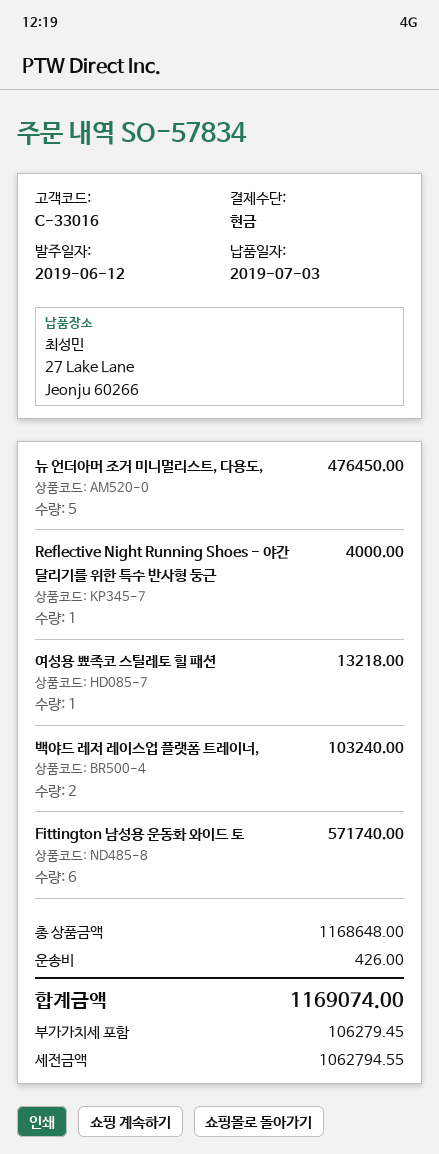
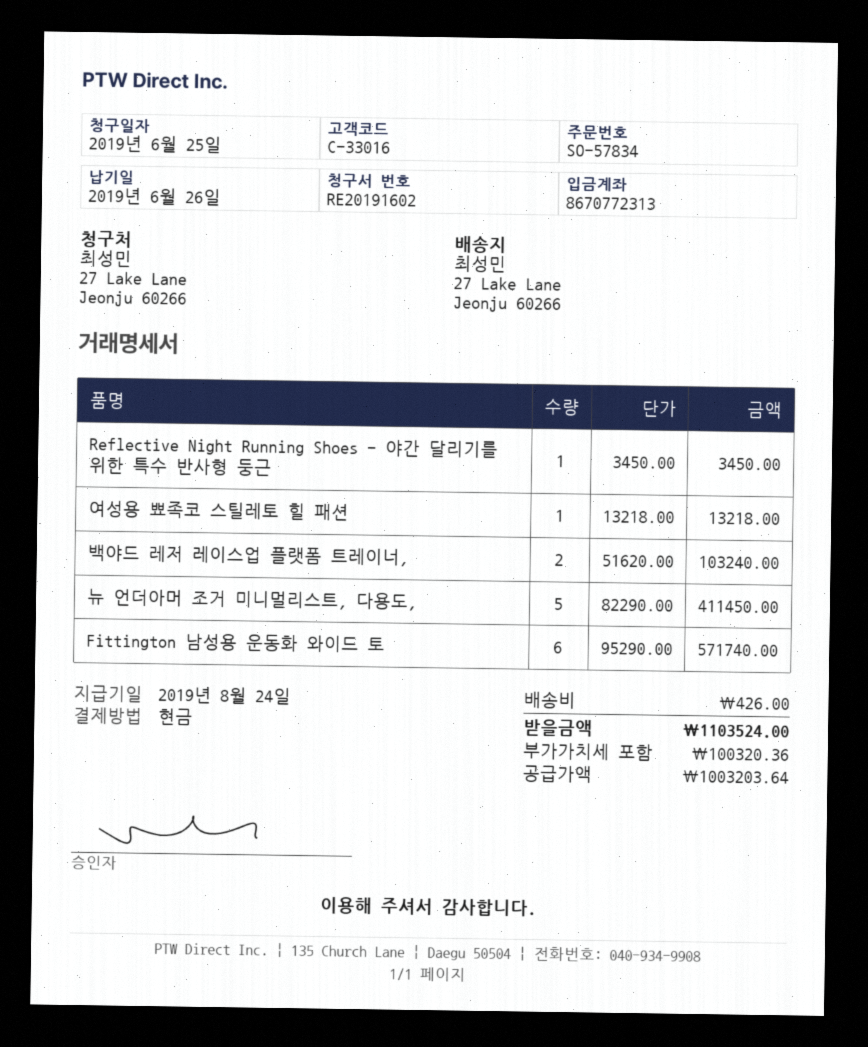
delivery date: 2019-07-03 -> 2019-06-26
뉴 언더아머 조거 미니멀리스트, 다용도,: 5 for 476450.00 -> 5 for 411450.00
Reflective Night Running Shoes - 야간 달리기를 위한 특수 반사형 둥근: 1 for 4000.00 -> 1 for 3450.00
net: 1062794.55 -> 1003203.64
tax: 106279.45 -> 100320.36
total: 1169074.00 -> 1103524.00

